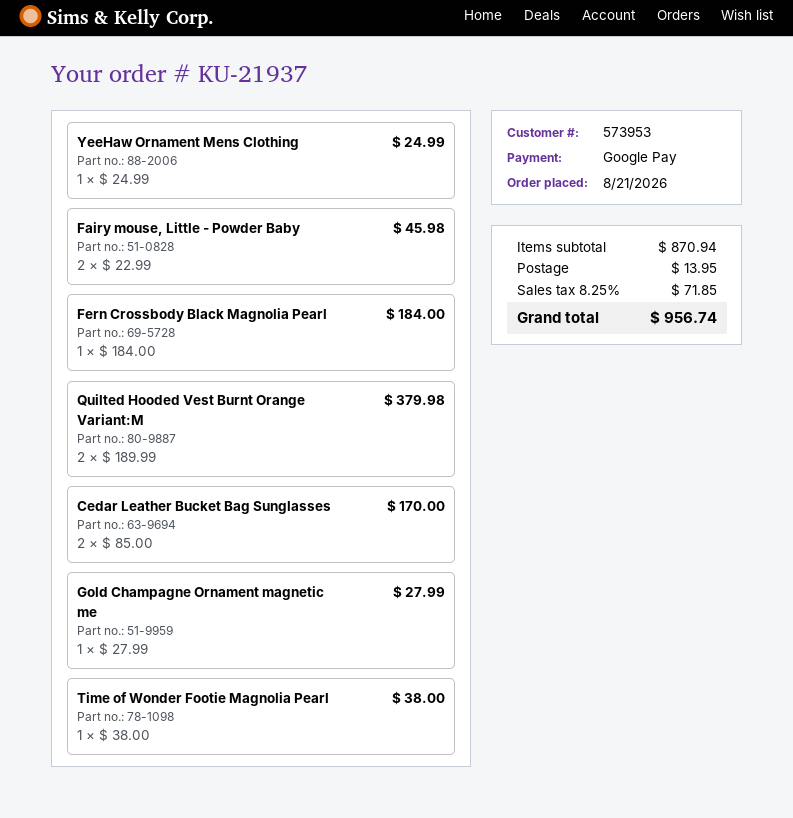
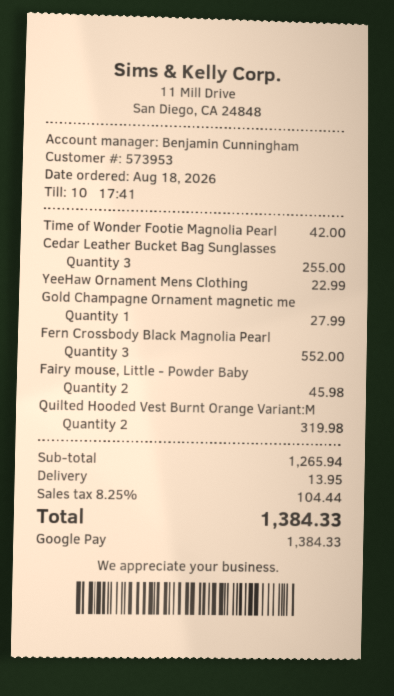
order date: 2026-08-21 -> 2026-08-18
YeeHaw Ornament Mens Clothing: 1 for 24.99 -> 1 for 22.99
Fern Crossbody Black Magnolia Pearl: 1 for 184.00 -> 3 for 552.00
Quilted Hooded Vest Burnt Orange Variant:M: 2 for 379.98 -> 2 for 319.98
Cedar Leather Bucket Bag Sunglasses: 2 for 170.00 -> 3 for 255.00
Time of Wonder Footie Magnolia Pearl: 1 for 38.00 -> 1 for 42.00
subtotal: 870.94 -> 1265.94
tax: 8.25% = 71.85 -> 8.25% = 104.44
total: 956.74 -> 1384.33

